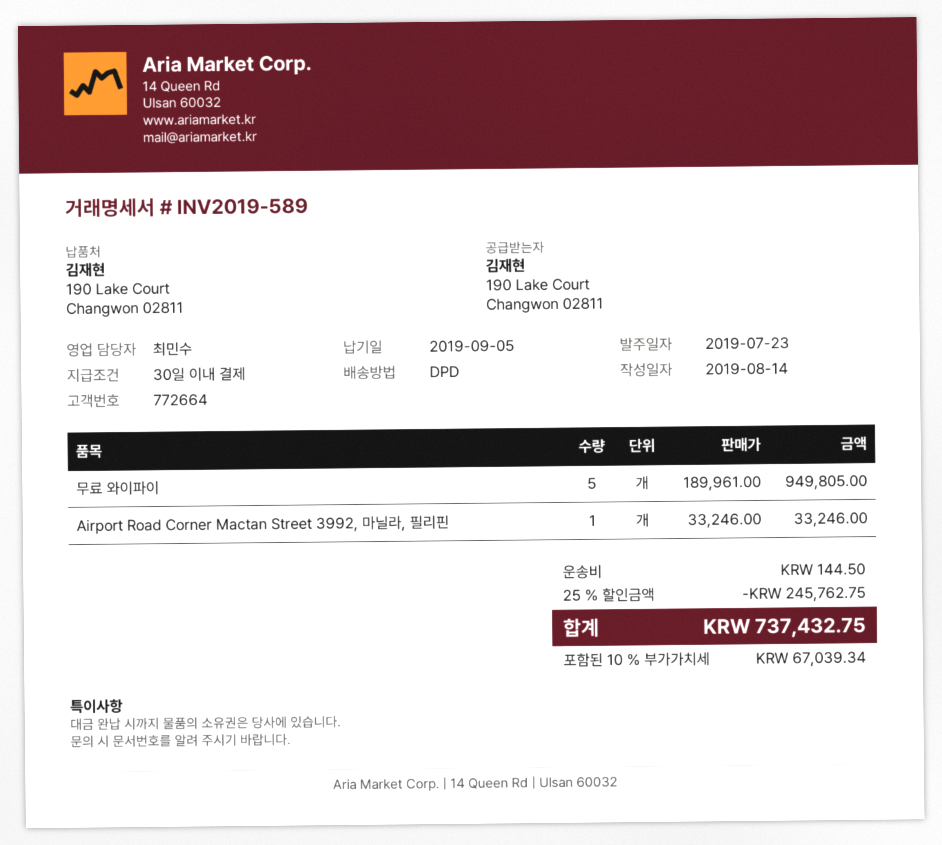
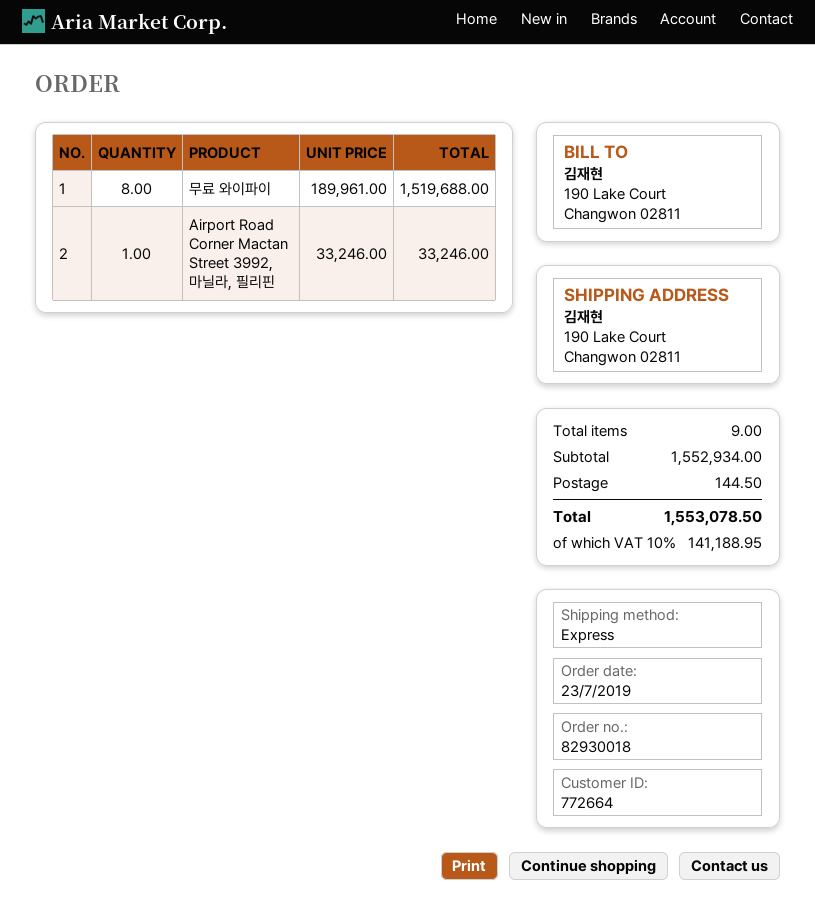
shipping method: DPD -> express
무료 와이파이: 5 x 189961.00 = 949805.00 -> 8 x 189961.00 = 1519688.00
discount: 25% = 245762.75 -> none
tax: 10% = 67039.34 -> 10% = 141188.95
total: 737432.75 -> 1553078.50

